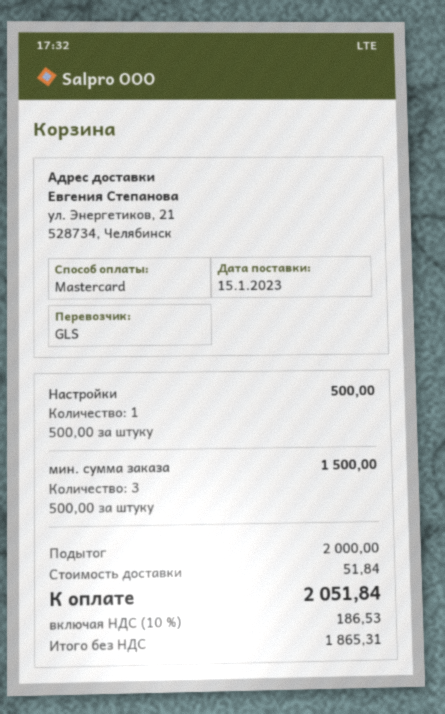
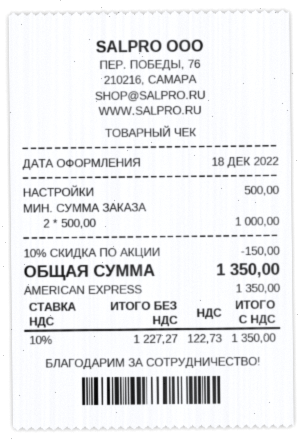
payment method: Mastercard -> American Express
мин. сумма заказа: 3 x 500.00 = 1500.00 -> 2 x 500.00 = 1000.00
discount: none -> 10% = 150.00
shipping: 51.84 -> none
net: 1865.31 -> 1227.27
tax: 10% = 186.53 -> 10% = 122.73
total: 2051.84 -> 1350.00

